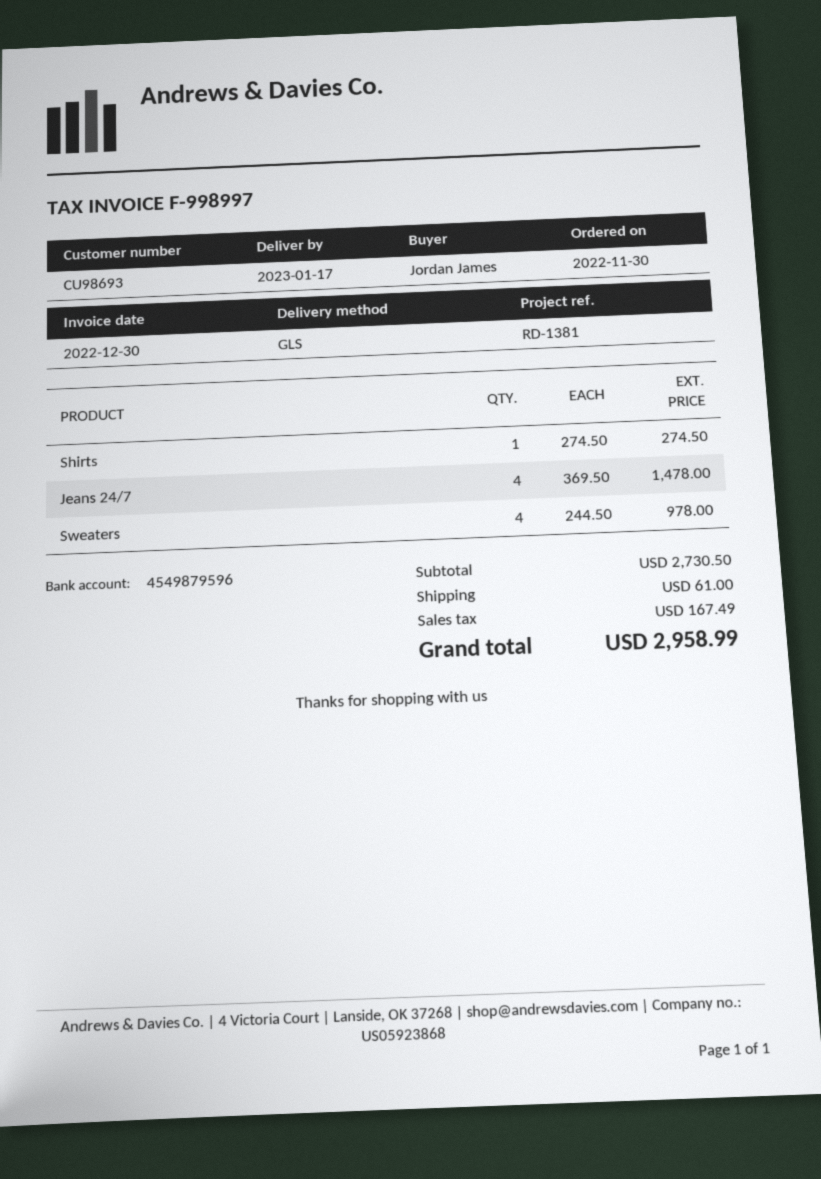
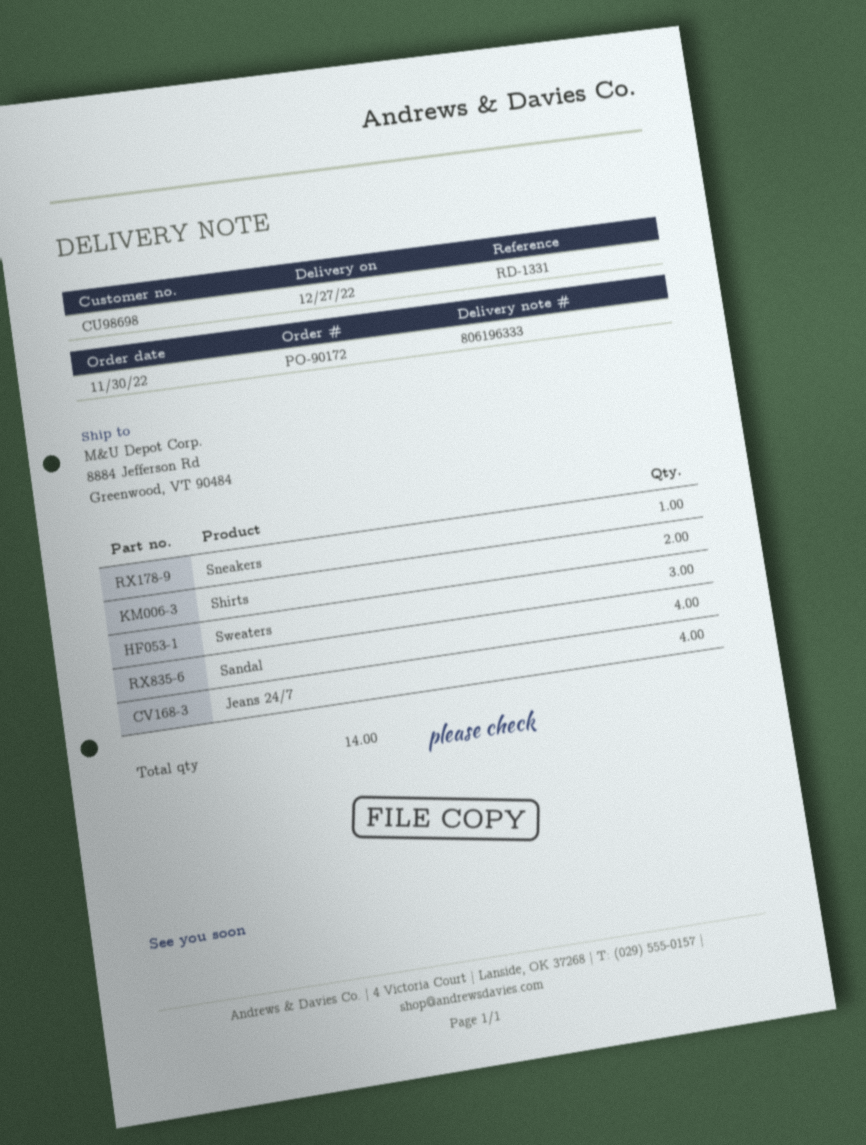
delivery date: 2023-01-17 -> 2022-12-27
customer number: CU98693 -> CU98698
reference: RD-1381 -> RD-1331
Shirts: 1 -> 2
Sweaters: 4 -> 3
Sneakers: none -> 1
Sandal: none -> 4

